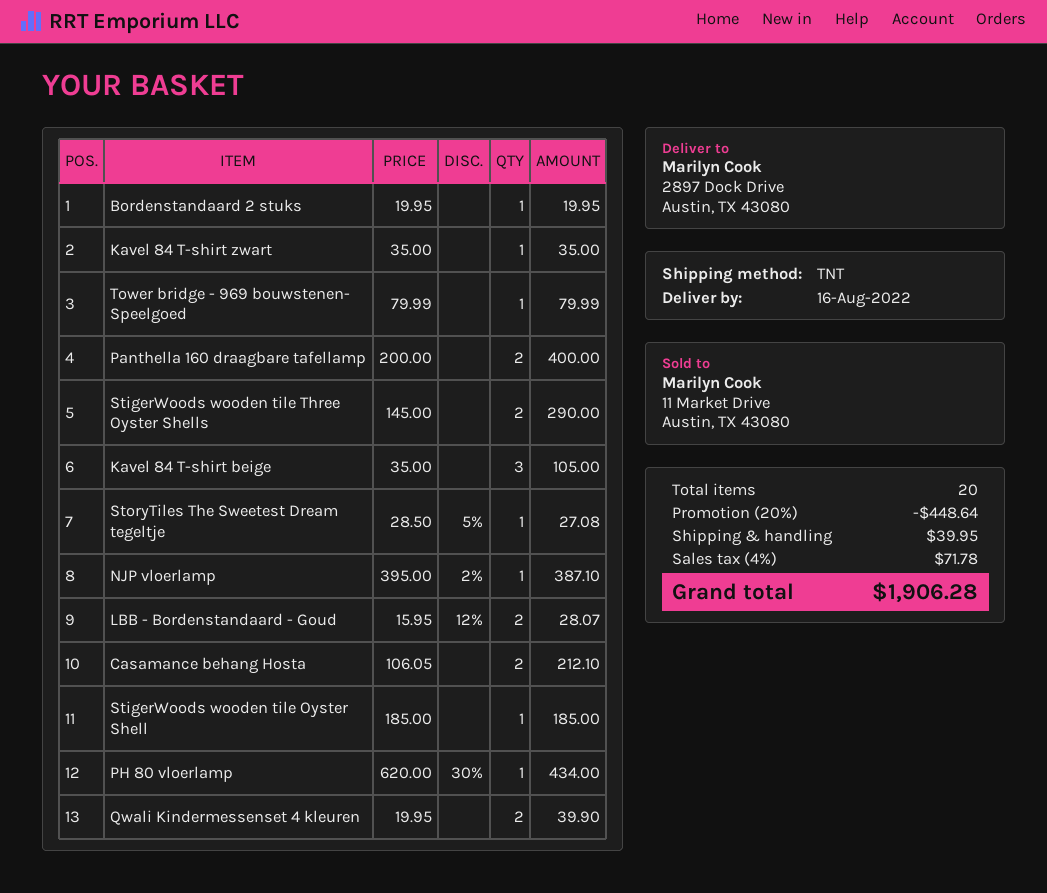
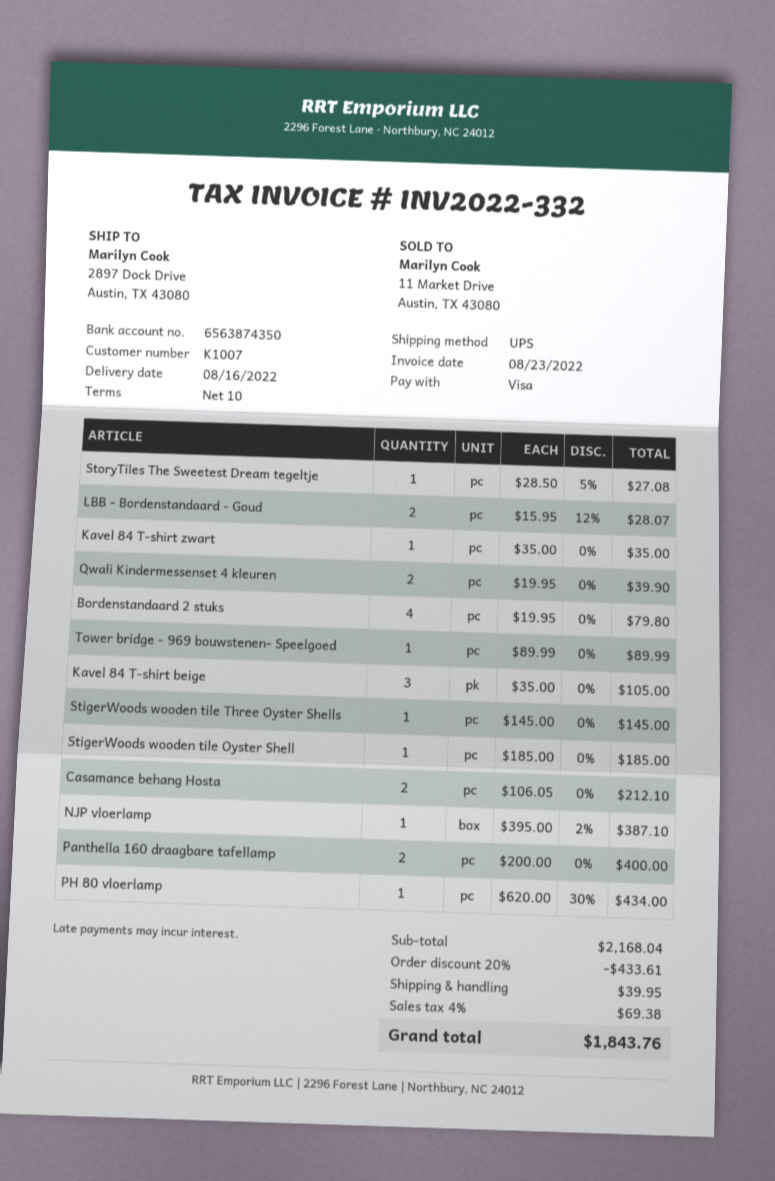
shipping method: TNT -> UPS
Bordenstandaard 2 stuks: 1 x 19.95 = 19.95 -> 4 x 19.95 = 79.80
Tower bridge - 969 bouwstenen- Speelgoed: 1 x 79.99 = 79.99 -> 1 x 89.99 = 89.99
StigerWoods wooden tile Three Oyster Shells: 2 x 145.00 = 290.00 -> 1 x 145.00 = 145.00
discount: 20% = 448.64 -> 20% = 433.61
tax: 4% = 71.78 -> 4% = 69.38
total: 1906.28 -> 1843.76

